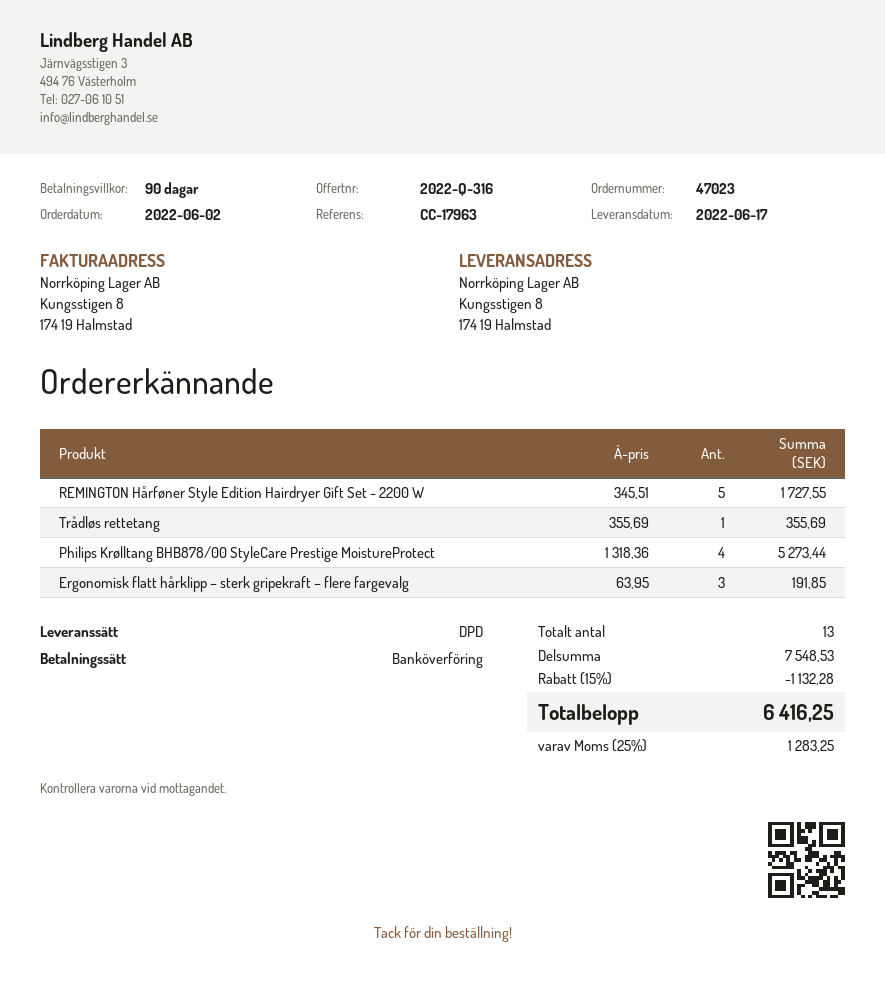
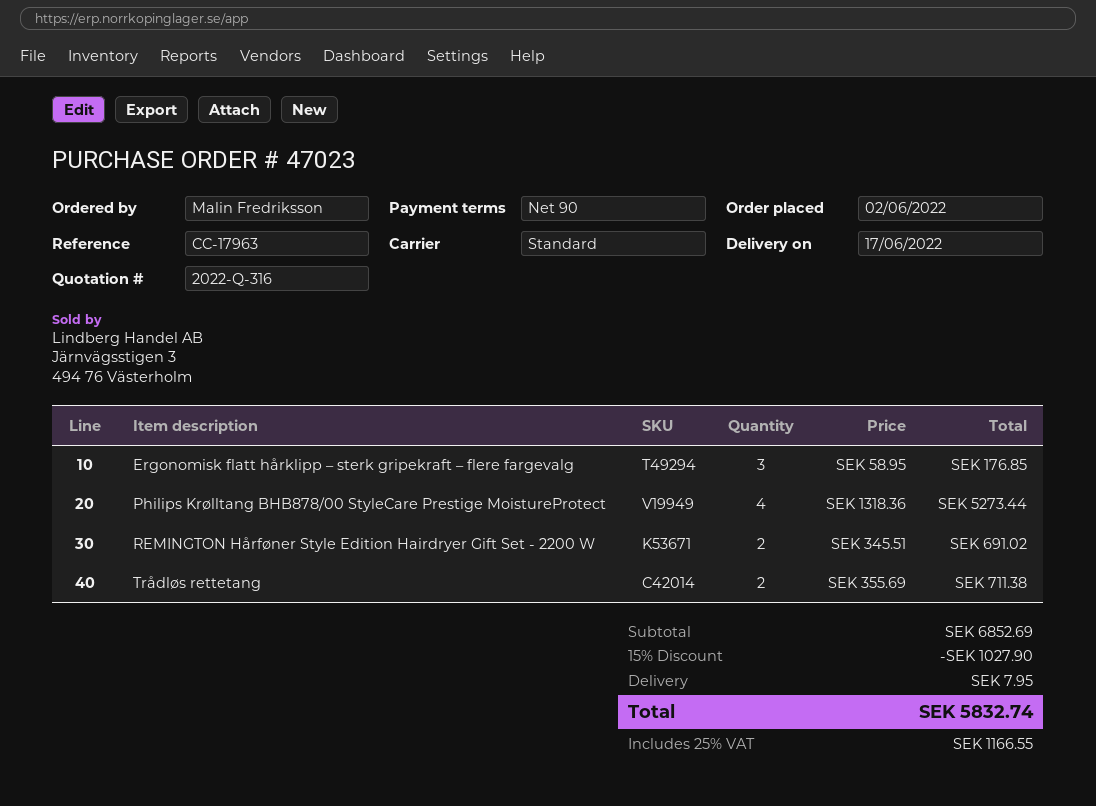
shipping method: DPD -> standard
REMINGTON Hårføner Style Edition Hairdryer Gift Set - 2200 W: 5 x 345.51 = 1727.55 -> 2 x 345.51 = 691.02
Trådløs rettetang: 1 x 355.69 = 355.69 -> 2 x 355.69 = 711.38
Ergonomisk flatt hårklipp – sterk gripekraft – flere fargevalg: 3 x 63.95 = 191.85 -> 3 x 58.95 = 176.85
subtotal: 7548.53 -> 6852.69
discount: 15% = 1132.28 -> 15% = 1027.90
shipping: none -> 7.95
tax: 25% = 1283.25 -> 25% = 1166.55
total: 6416.25 -> 5832.74

